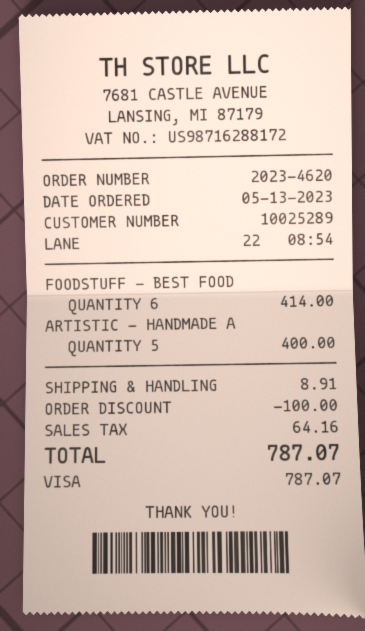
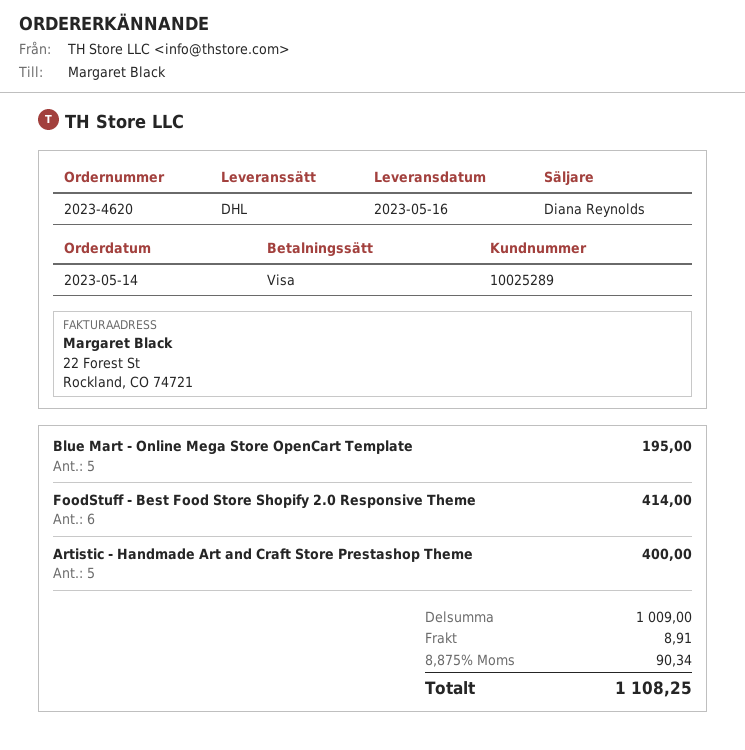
order date: 2023-05-13 -> 2023-05-14
Blue Mart - Online Mega Store OpenCart Template: none -> 5 for 195.00
discount: 100.00 -> none
tax: 64.16 -> 90.34
total: 787.07 -> 1108.25

